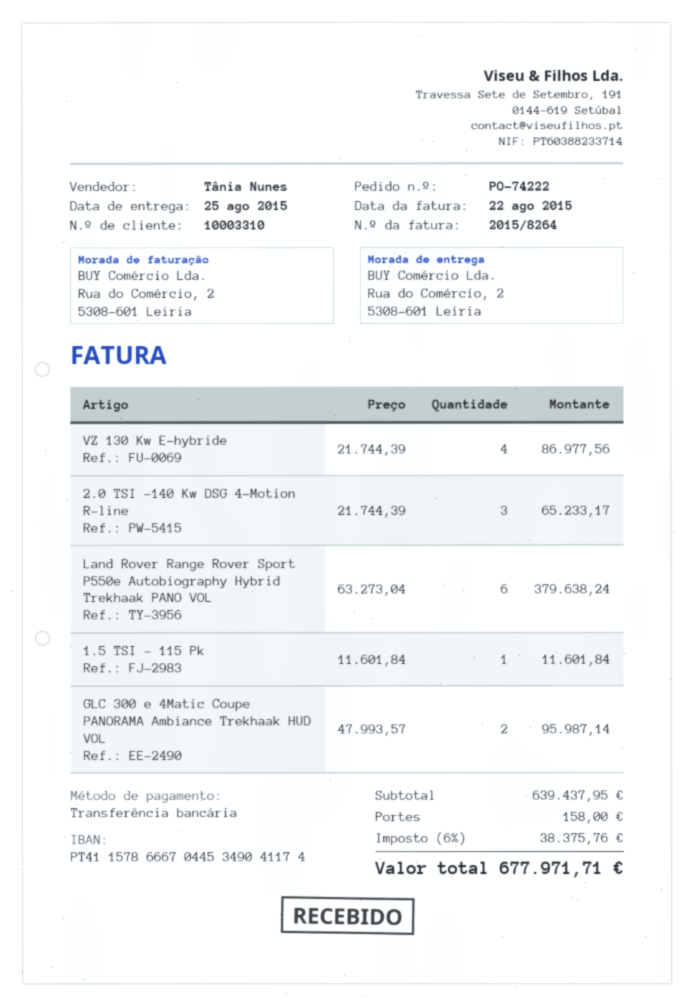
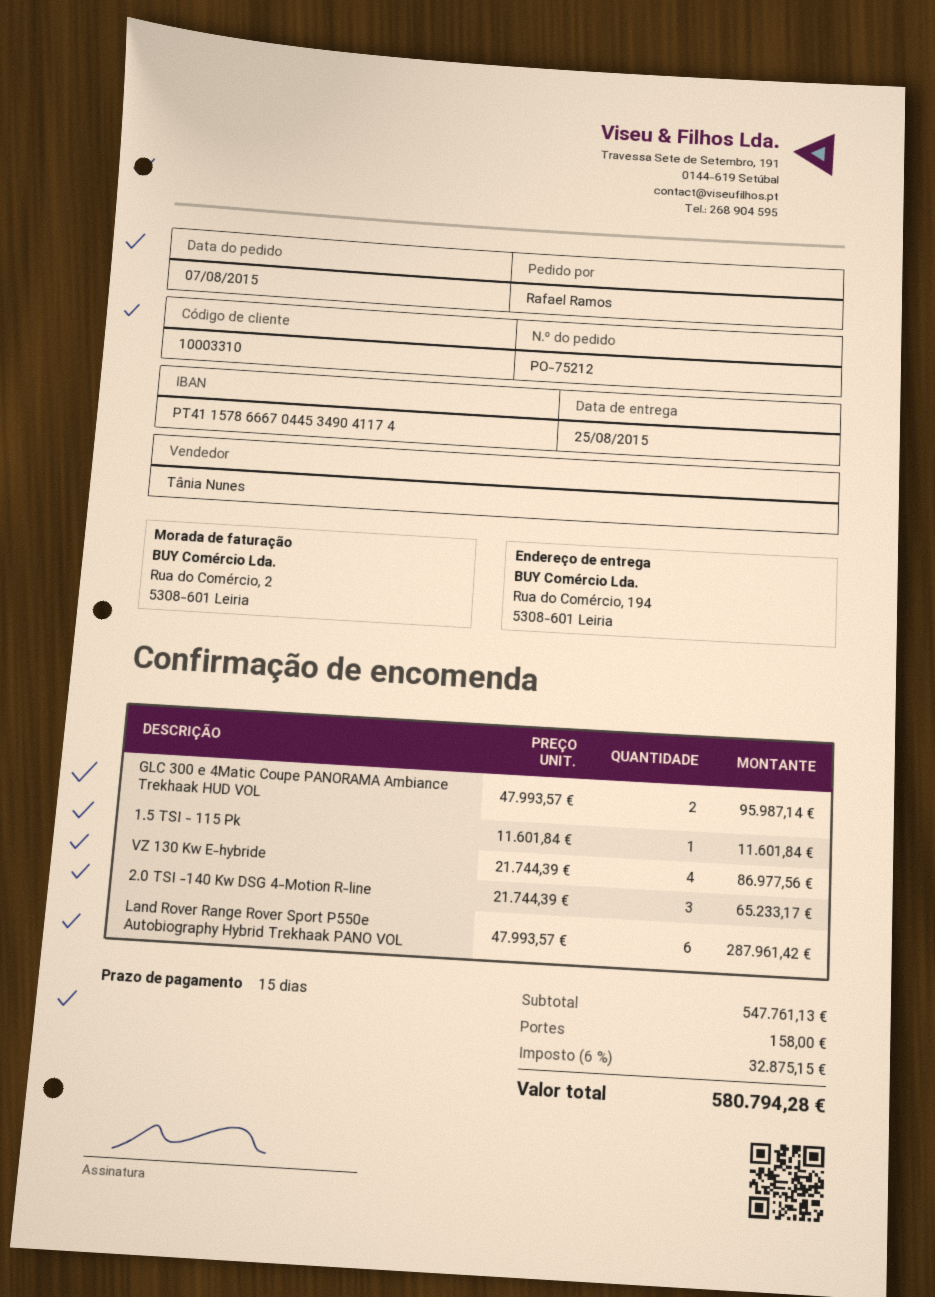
order number: PO-74222 -> PO-75212
ship to: Rua do Comércio, 2, 5308-601 Leiria -> Rua do Comércio, 194, 5308-601 Leiria
Land Rover Range Rover Sport P550e Autobiography Hybrid Trekhaak PANO VOL: 6 x 63273.04 = 379638.24 -> 6 x 47993.57 = 287961.42
subtotal: 639437.95 -> 547761.13
tax: 6% = 38375.76 -> 6% = 32875.15
total: 677971.71 -> 580794.28

